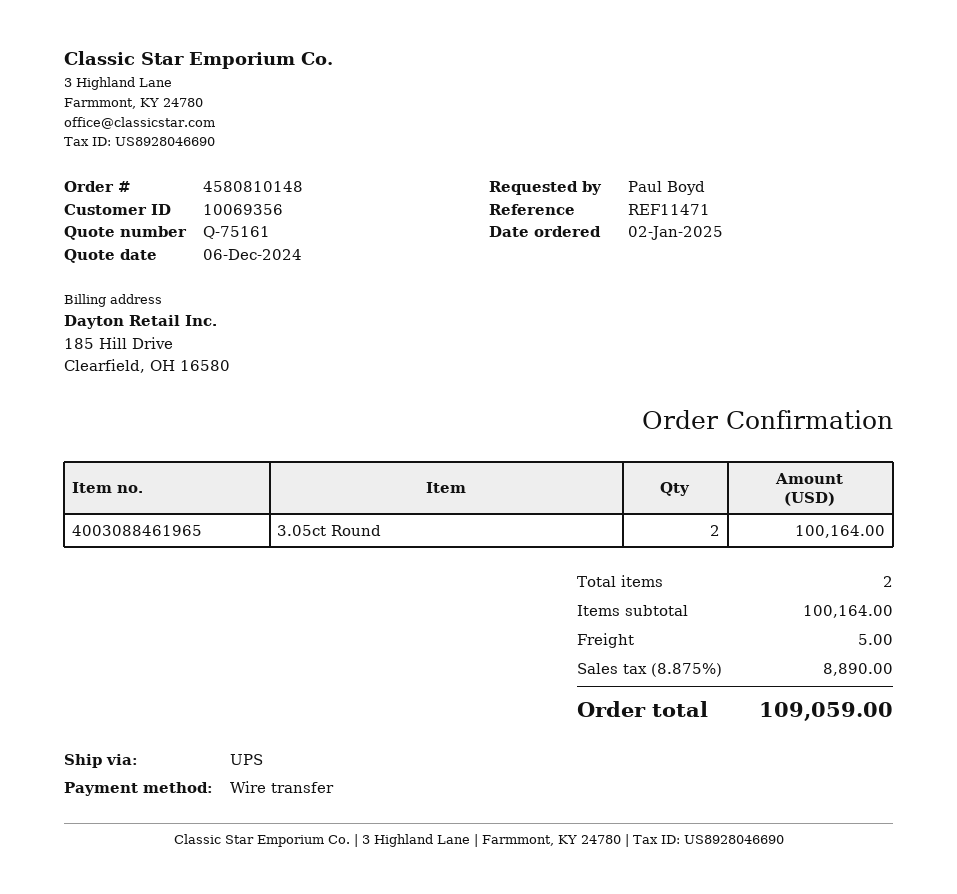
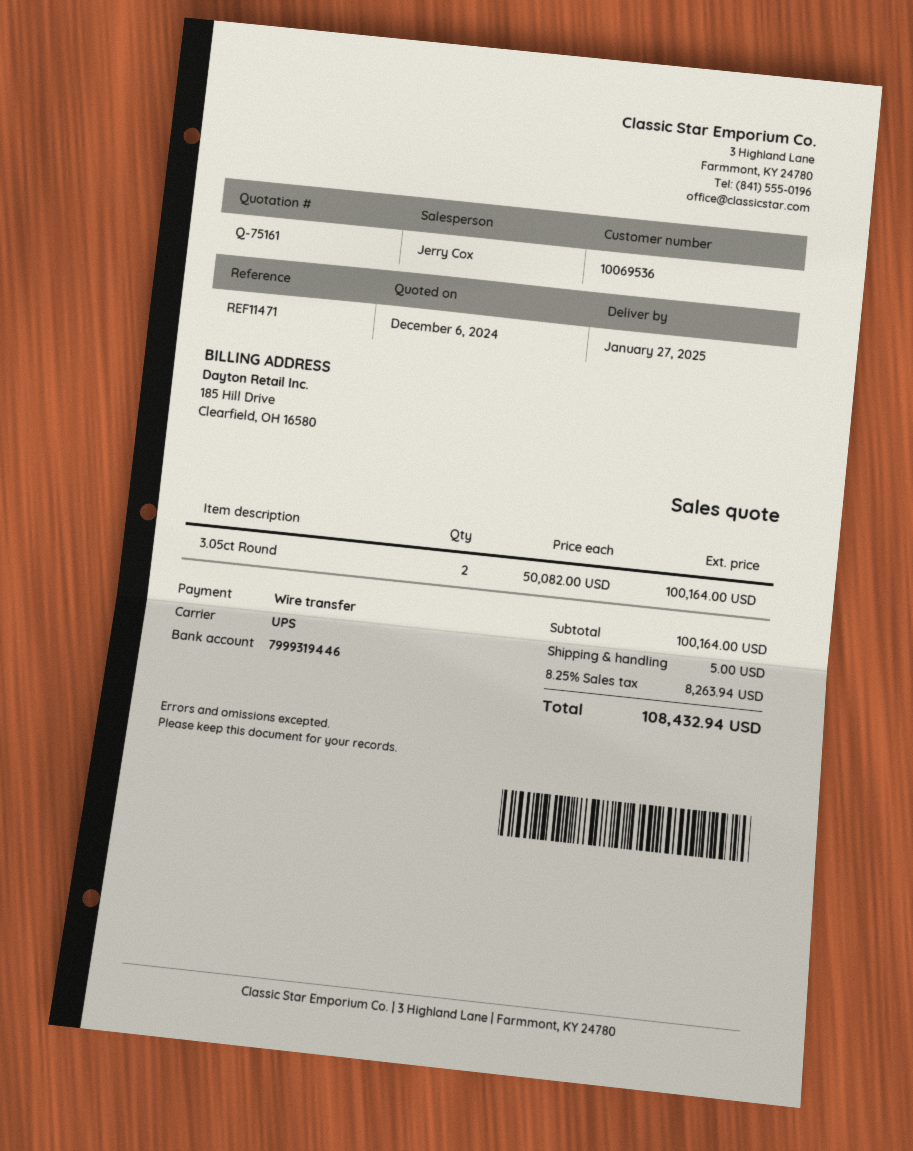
customer number: 10069356 -> 10069536
tax: 8.875% = 8890.00 -> 8.25% = 8263.94
total: 109059.00 -> 108432.94

